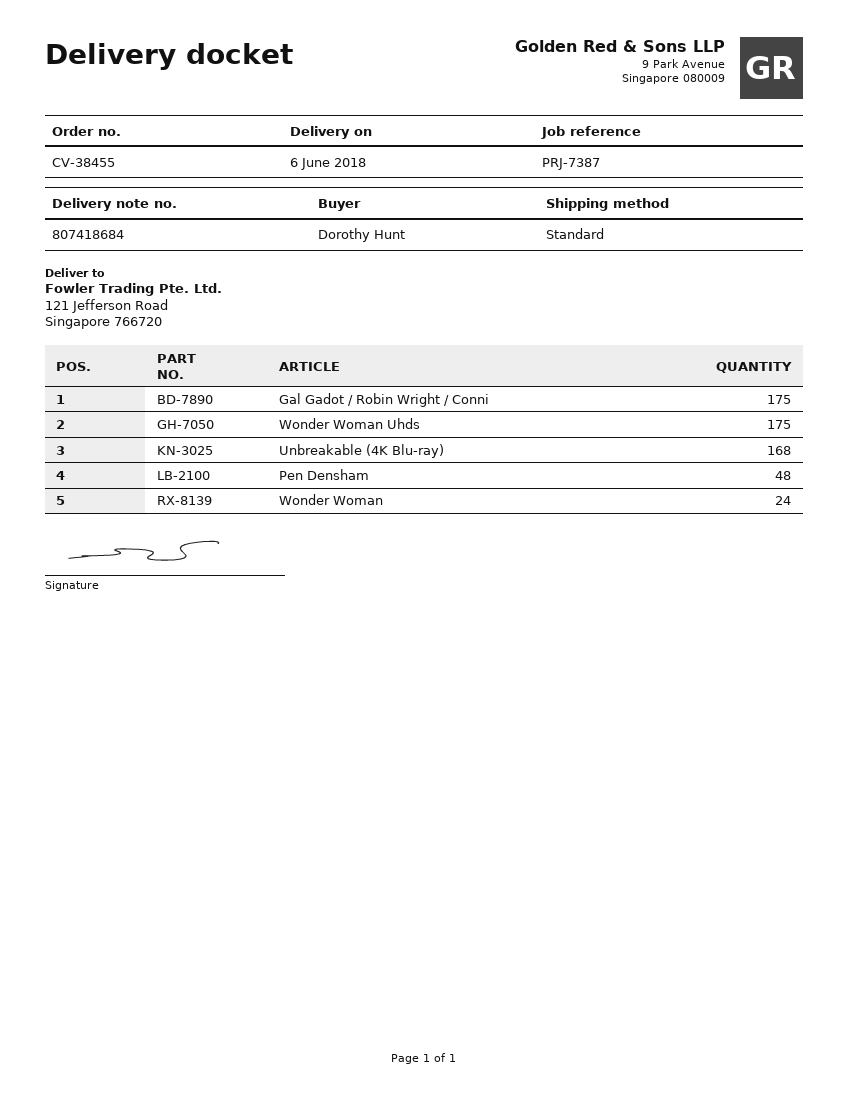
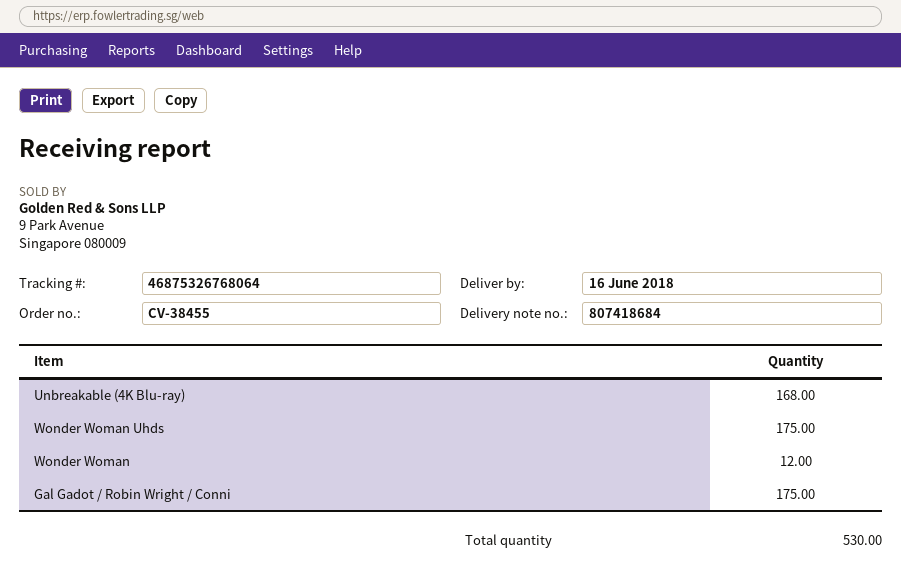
delivery date: 2018-06-06 -> 2018-06-16
Pen Densham: 48 -> none
Wonder Woman: 24 -> 12

